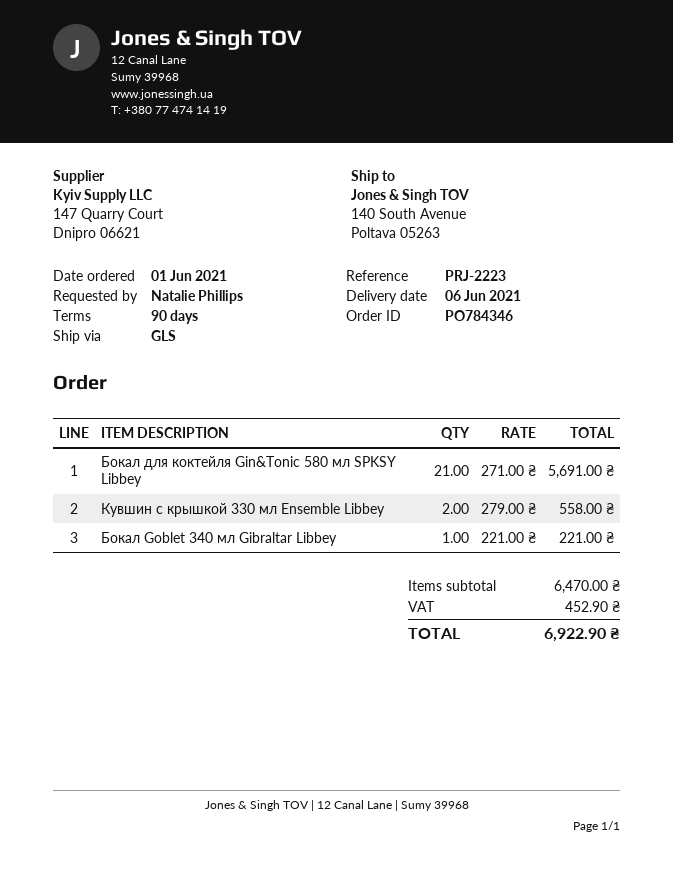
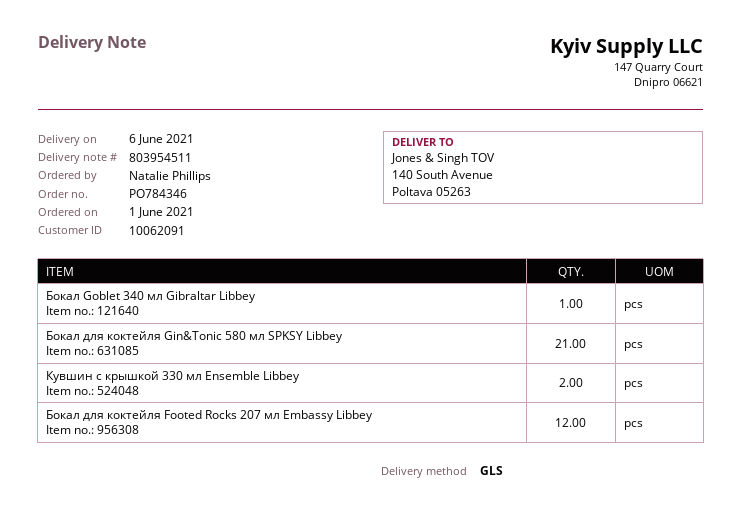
Бокал для коктейля Footed Rocks 207 мл Embassy Libbey: none -> 12

